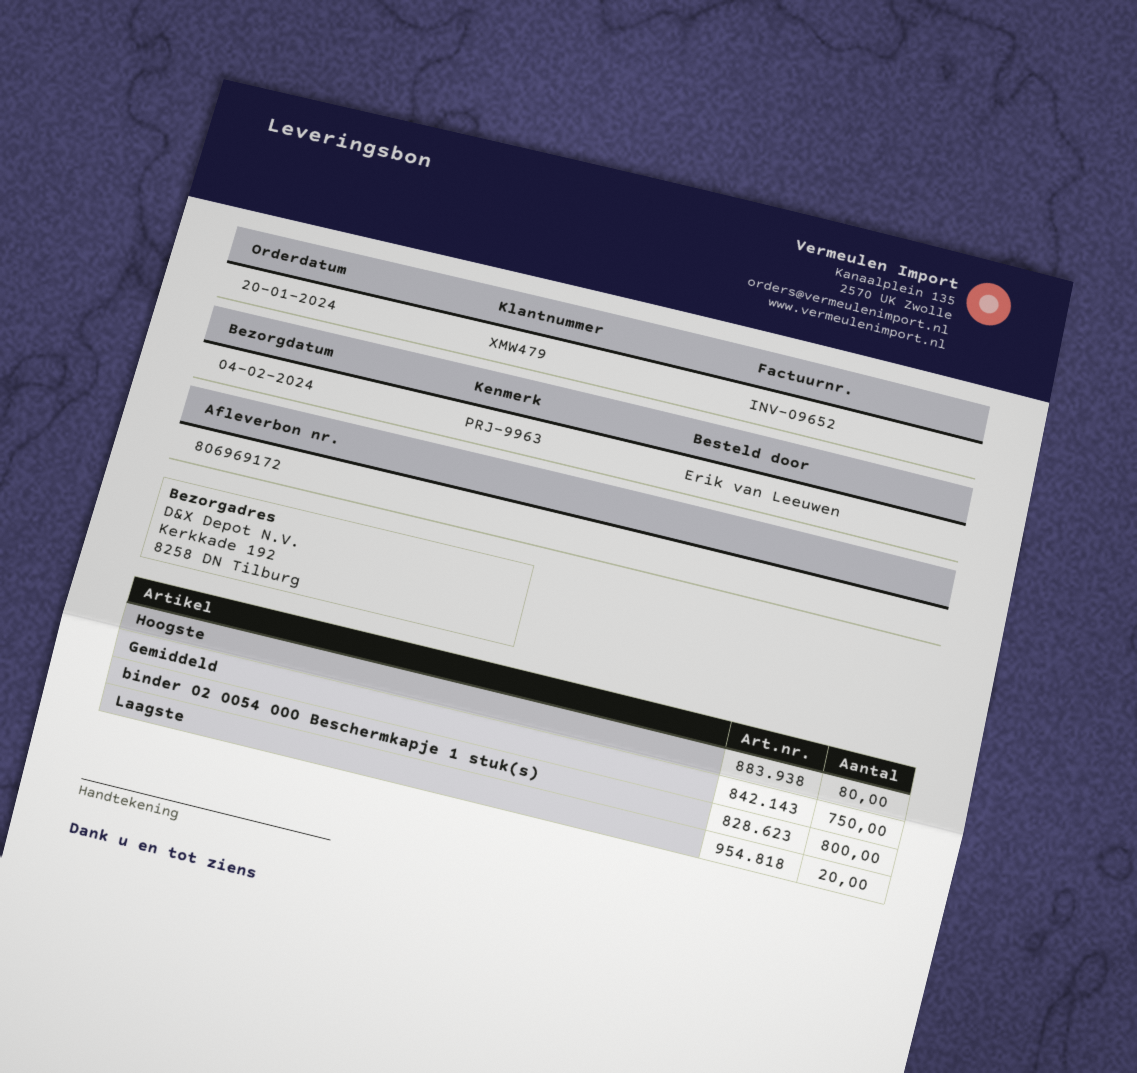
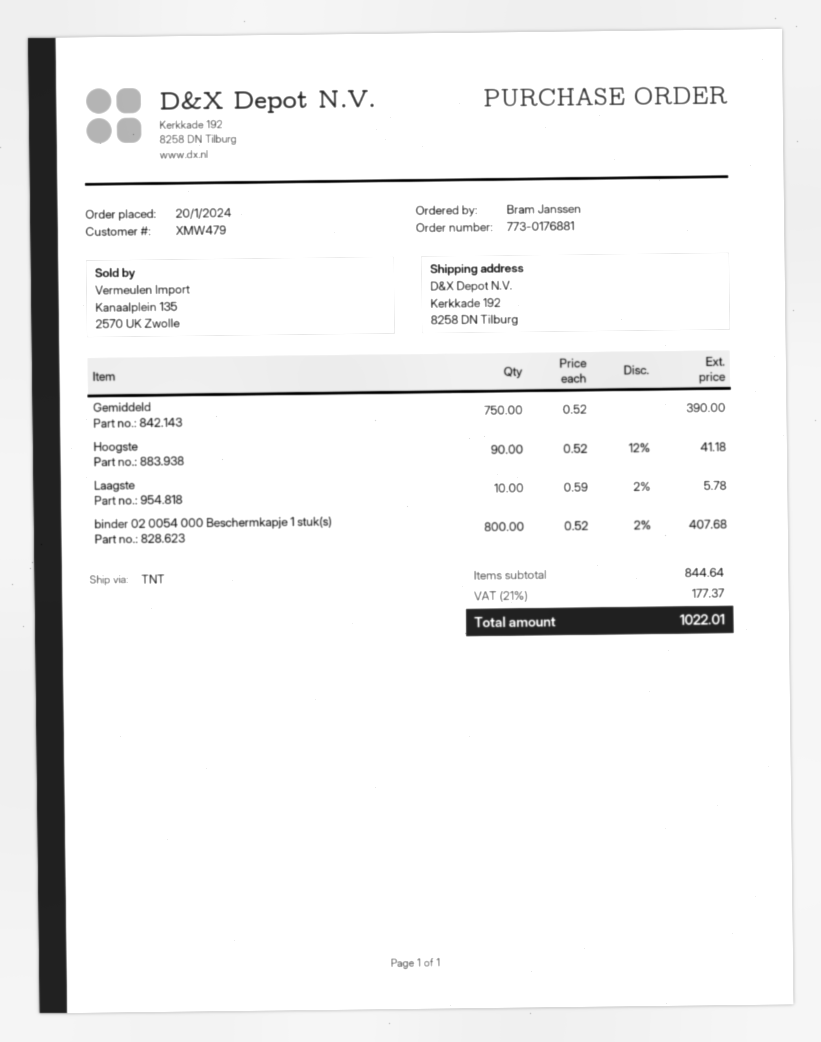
ordered by: Erik van Leeuwen -> Bram Janssen
Hoogste: 80 -> 90
Laagste: 20 -> 10

